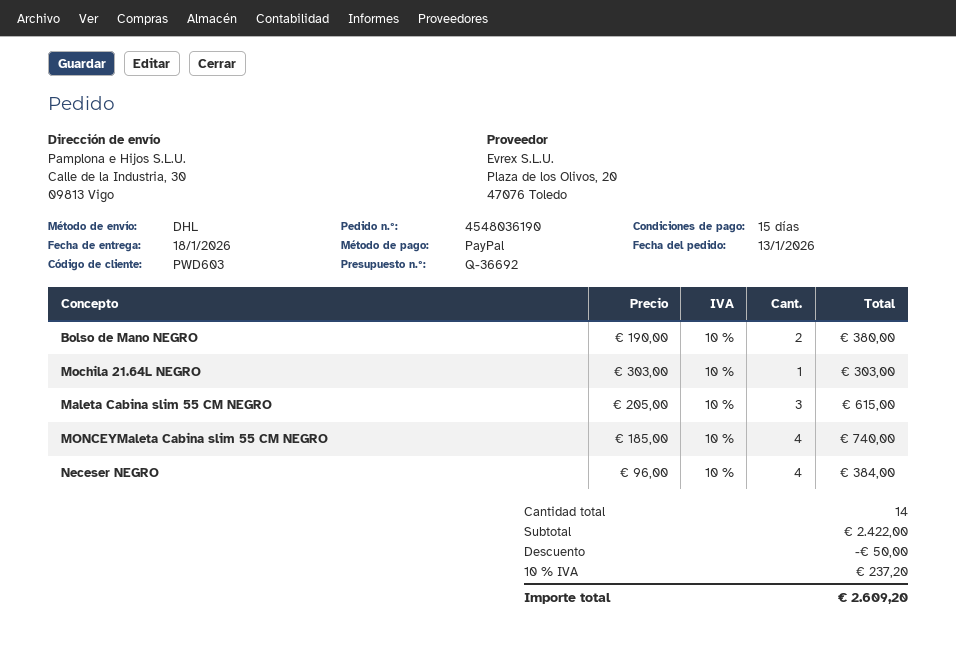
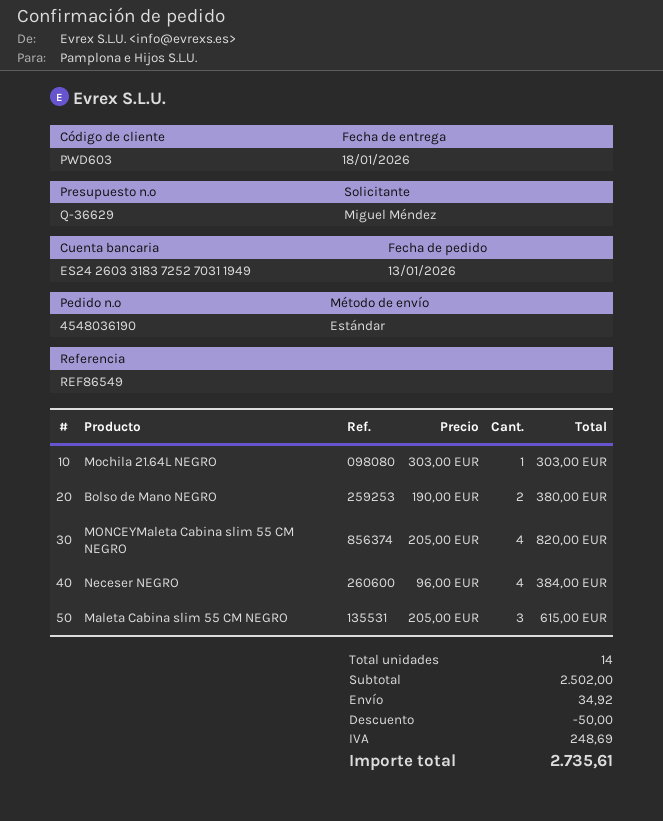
quote number: Q-36692 -> Q-36629
shipping method: DHL -> standard
MONCEYMaleta Cabina slim 55 CM NEGRO: 4 x 185.00 = 740.00 -> 4 x 205.00 = 820.00
subtotal: 2422.00 -> 2502.00
shipping: none -> 34.92
tax: 237.20 -> 248.69
total: 2609.20 -> 2735.61

